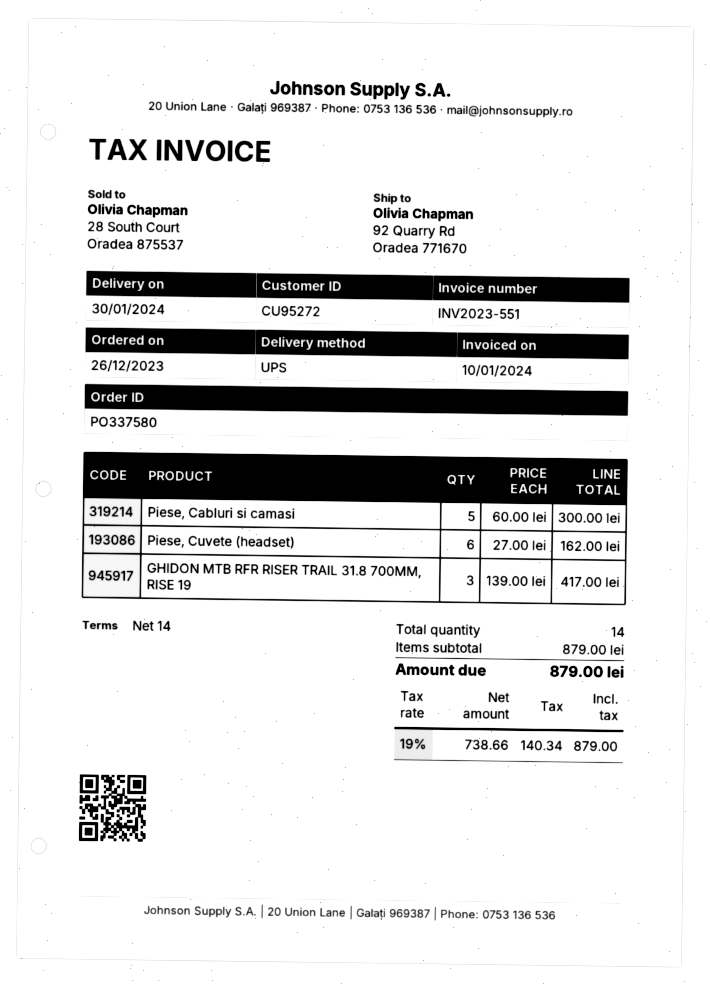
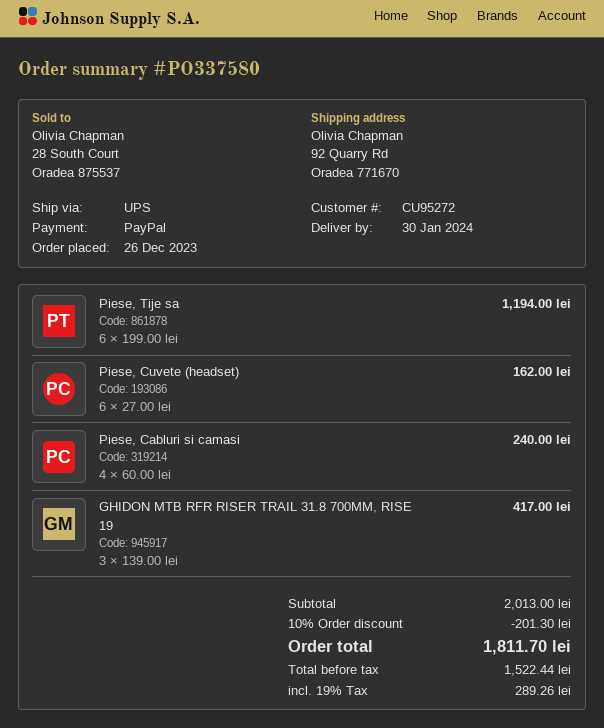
Piese, Cabluri si camasi: 5 x 60.00 = 300.00 -> 4 x 60.00 = 240.00
Piese, Tije sa: none -> 6 x 199.00 = 1194.00
subtotal: 879.00 -> 2013.00
discount: none -> 10% = 201.30
net: 738.66 -> 1522.44
tax: 19% = 140.34 -> 19% = 289.26
total: 879.00 -> 1811.70

